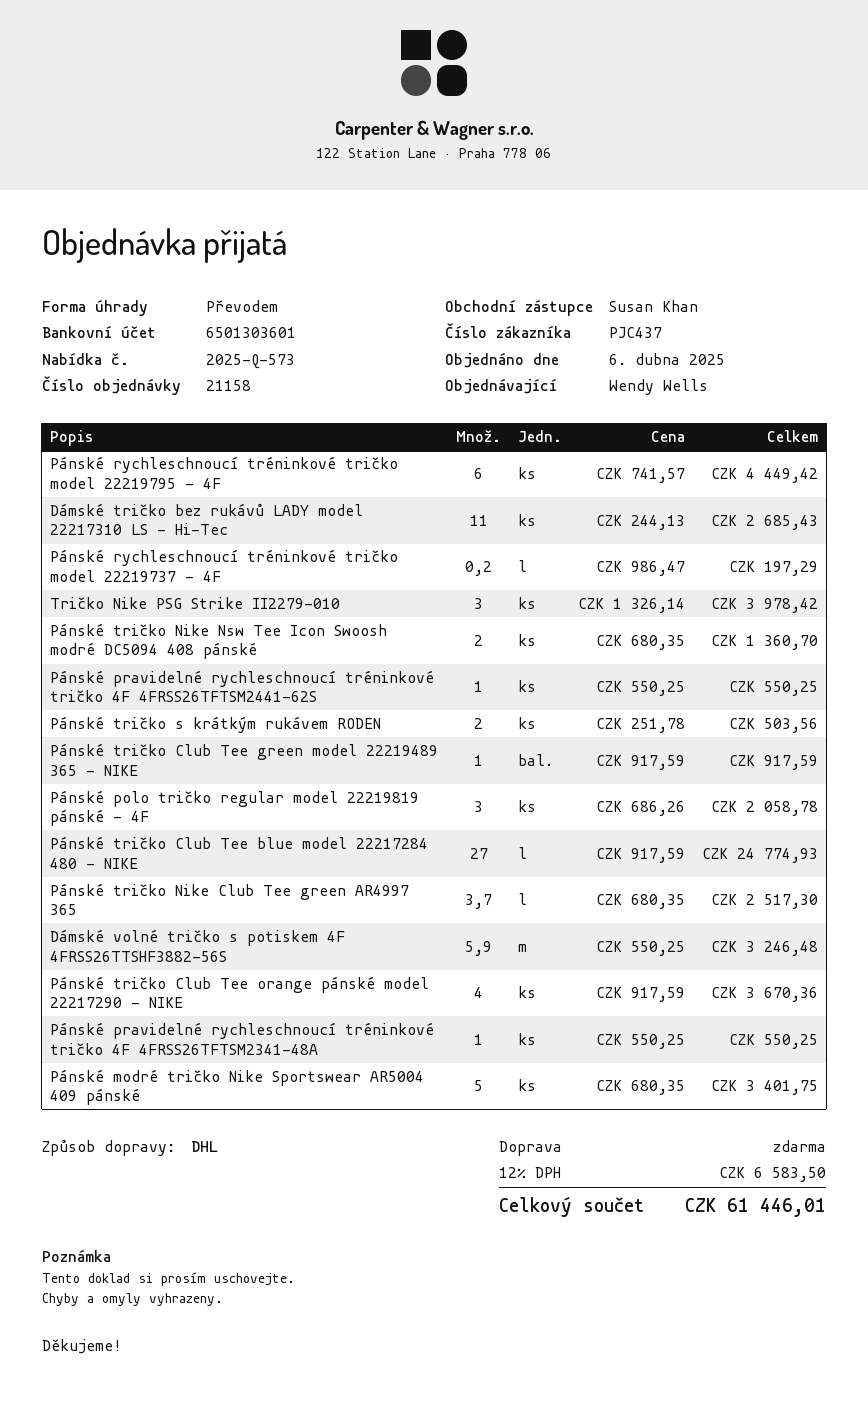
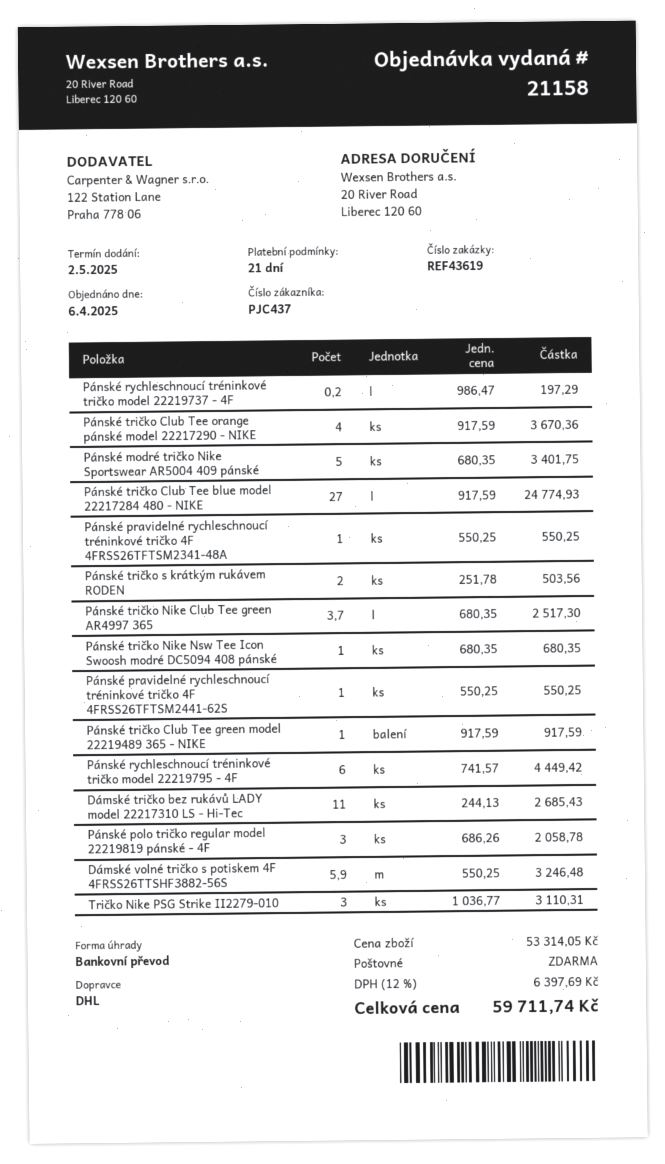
Tričko Nike PSG Strike II2279-010: 3 x 1326.14 = 3978.42 -> 3 x 1036.77 = 3110.31
Pánské tričko Nike Nsw Tee Icon Swoosh modré DC5094 408 pánské: 2 x 680.35 = 1360.70 -> 1 x 680.35 = 680.35
tax: 12% = 6583.50 -> 12% = 6397.69
total: 61446.01 -> 59711.74

